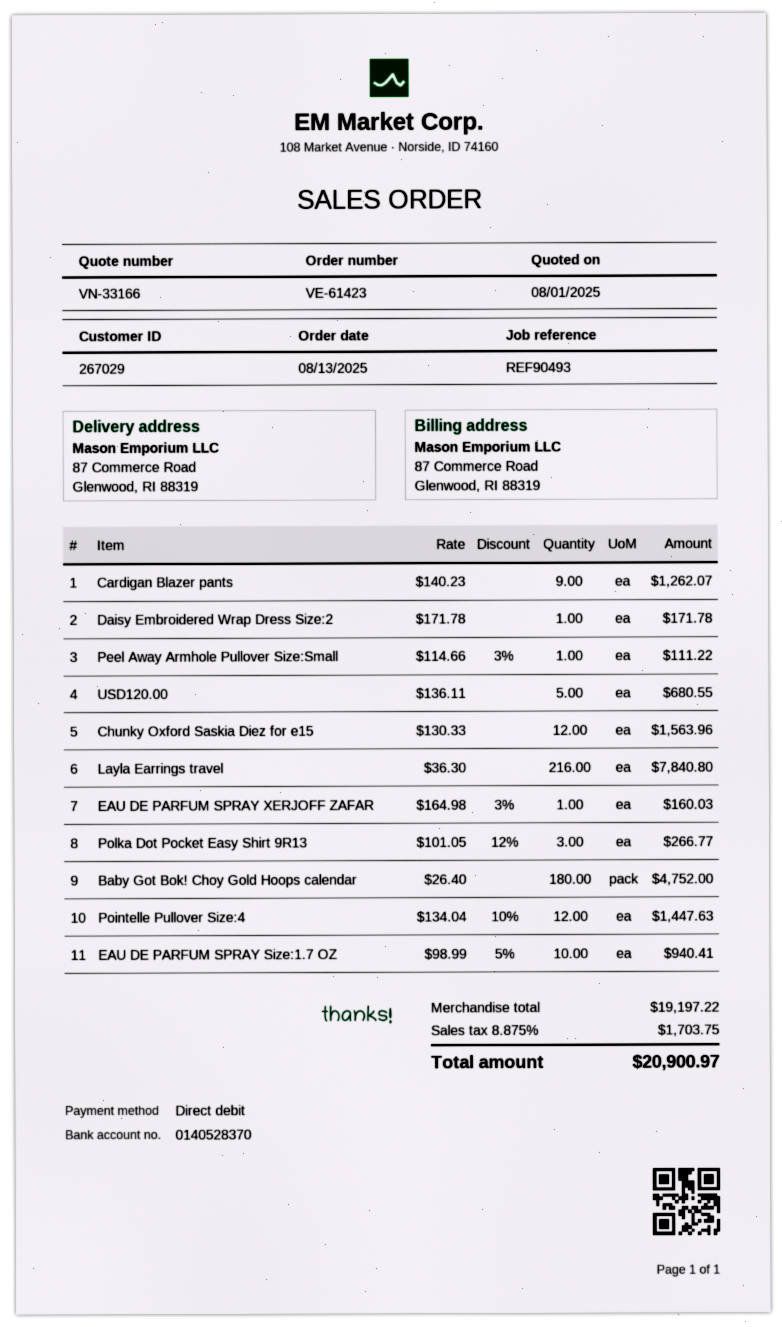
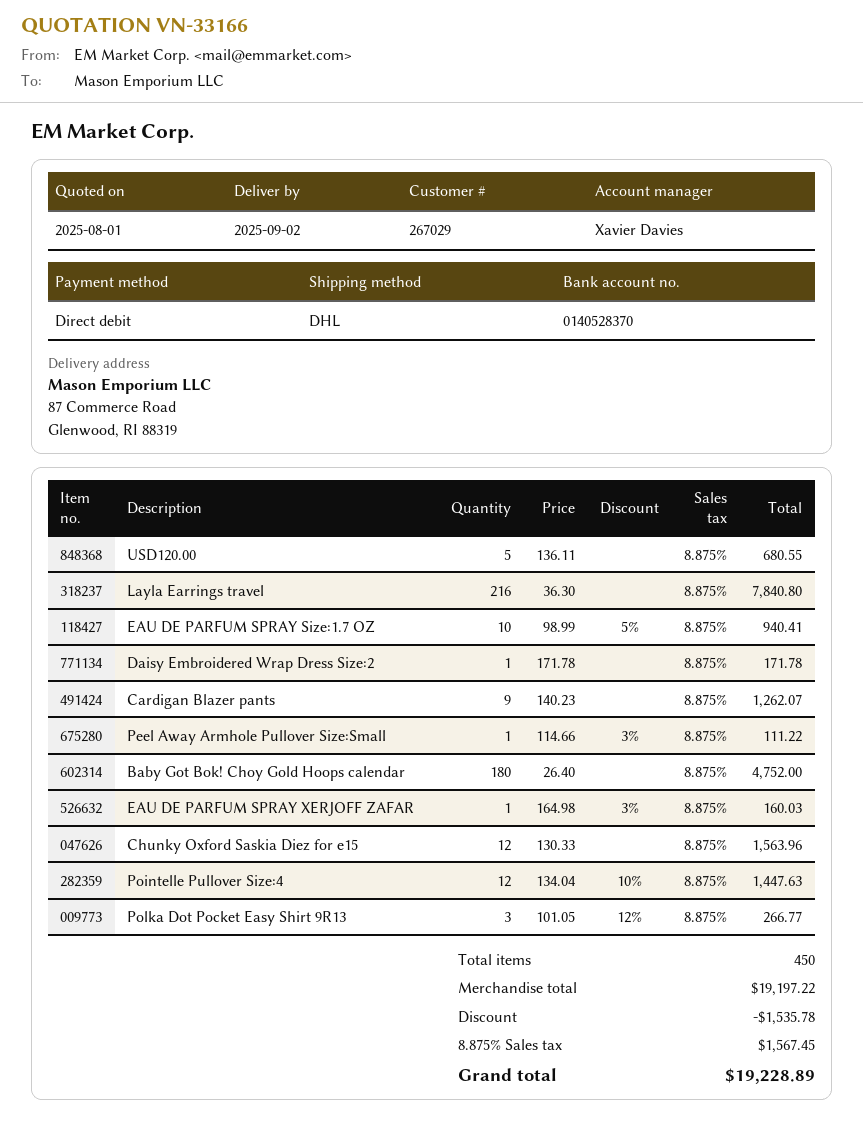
discount: none -> 1535.78
tax: 8.875% = 1703.75 -> 8.875% = 1567.45
total: 20900.97 -> 19228.89

